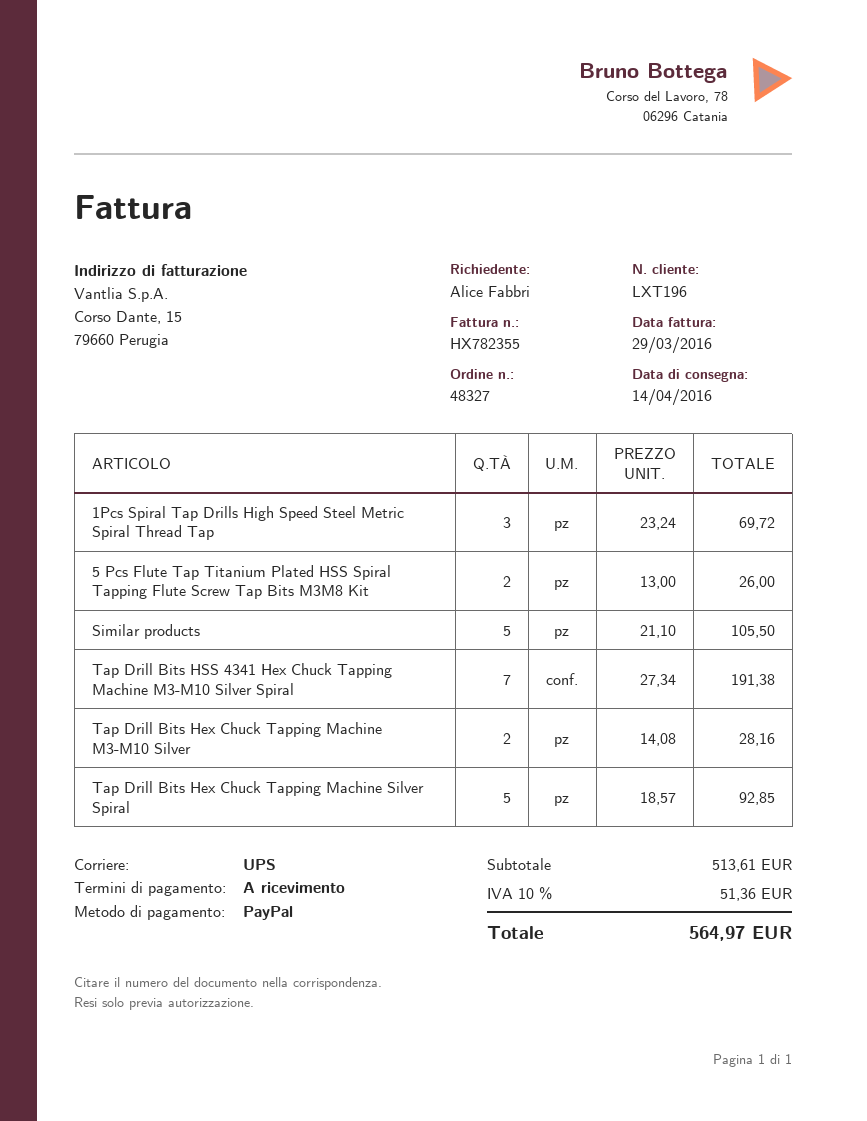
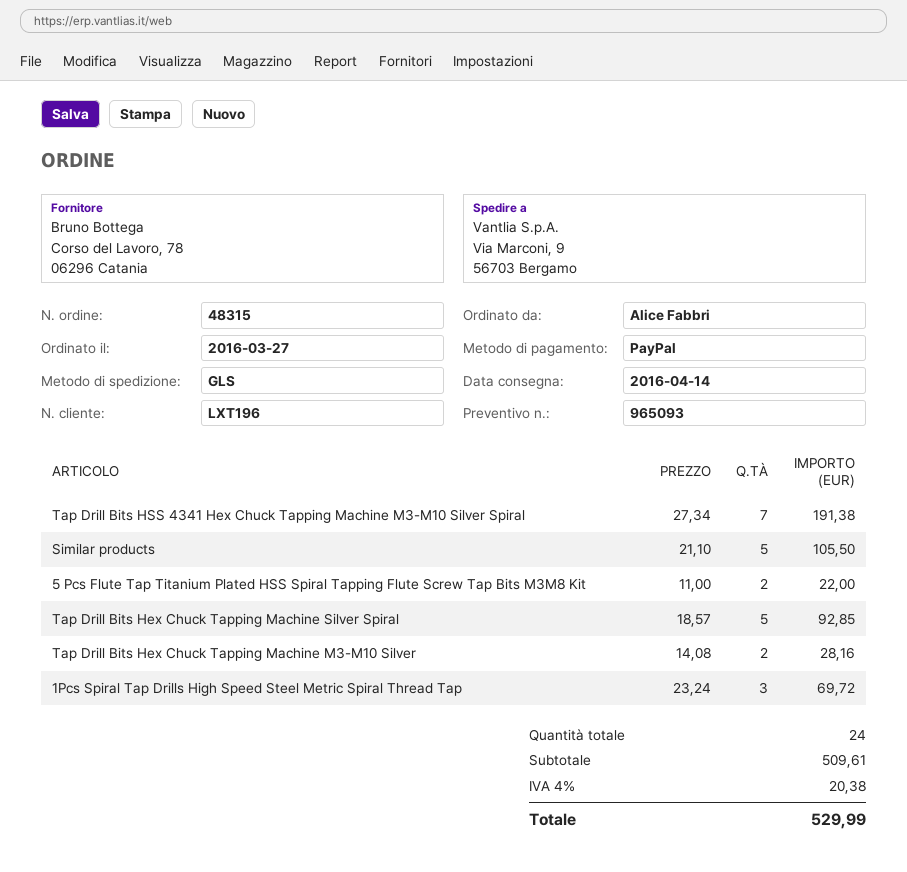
order number: 48327 -> 48315
shipping method: UPS -> GLS
5 Pcs Flute Tap Titanium Plated HSS Spiral Tapping Flute Screw Tap Bits M3M8 Kit: 2 x 13.00 = 26.00 -> 2 x 11.00 = 22.00
subtotal: 513.61 -> 509.61
tax: 10% = 51.36 -> 4% = 20.38
total: 564.97 -> 529.99

